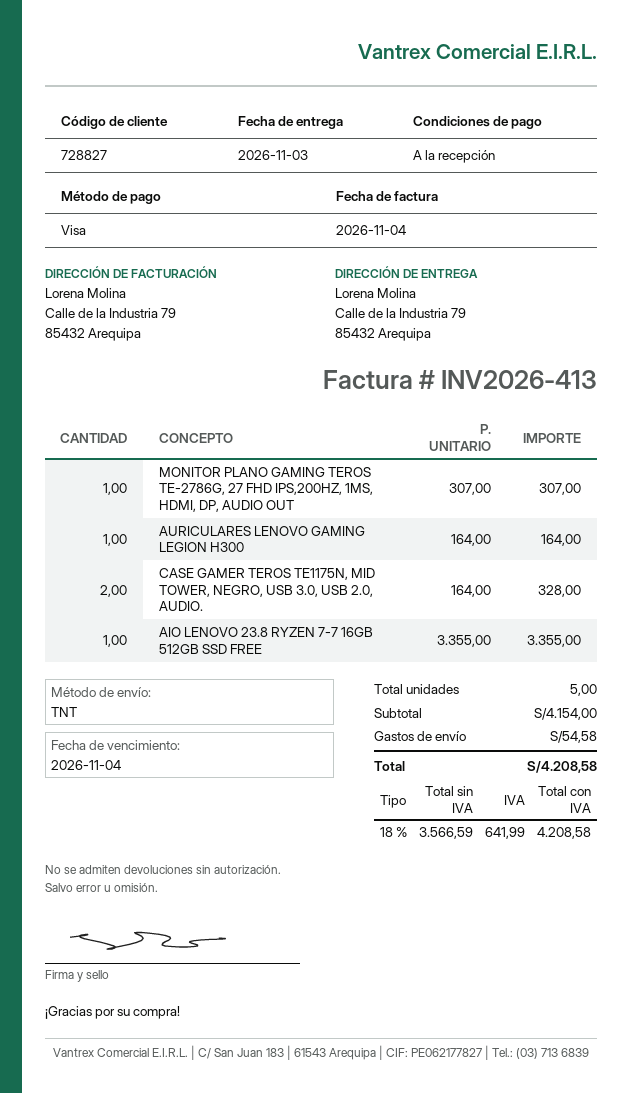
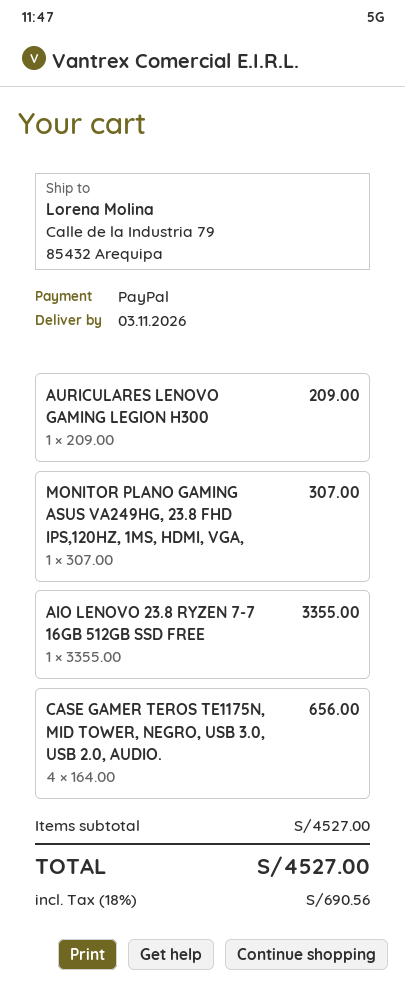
payment method: Visa -> PayPal
MONITOR PLANO GAMING TEROS TE-2786G, 27 FHD IPS,200HZ, 1MS, HDMI, DP, AUDIO OUT: 1 x 307.00 = 307.00 -> none
AURICULARES LENOVO GAMING LEGION H300: 1 x 164.00 = 164.00 -> 1 x 209.00 = 209.00
CASE GAMER TEROS TE1175N, MID TOWER, NEGRO, USB 3.0, USB 2.0, AUDIO.: 2 x 164.00 = 328.00 -> 4 x 164.00 = 656.00
MONITOR PLANO GAMING ASUS VA249HG, 23.8 FHD IPS,120HZ, 1MS, HDMI, VGA,: none -> 1 x 307.00 = 307.00
subtotal: 4154.00 -> 4527.00
shipping: 54.58 -> none
tax: 18% = 641.99 -> 18% = 690.56
total: 4208.58 -> 4527.00

